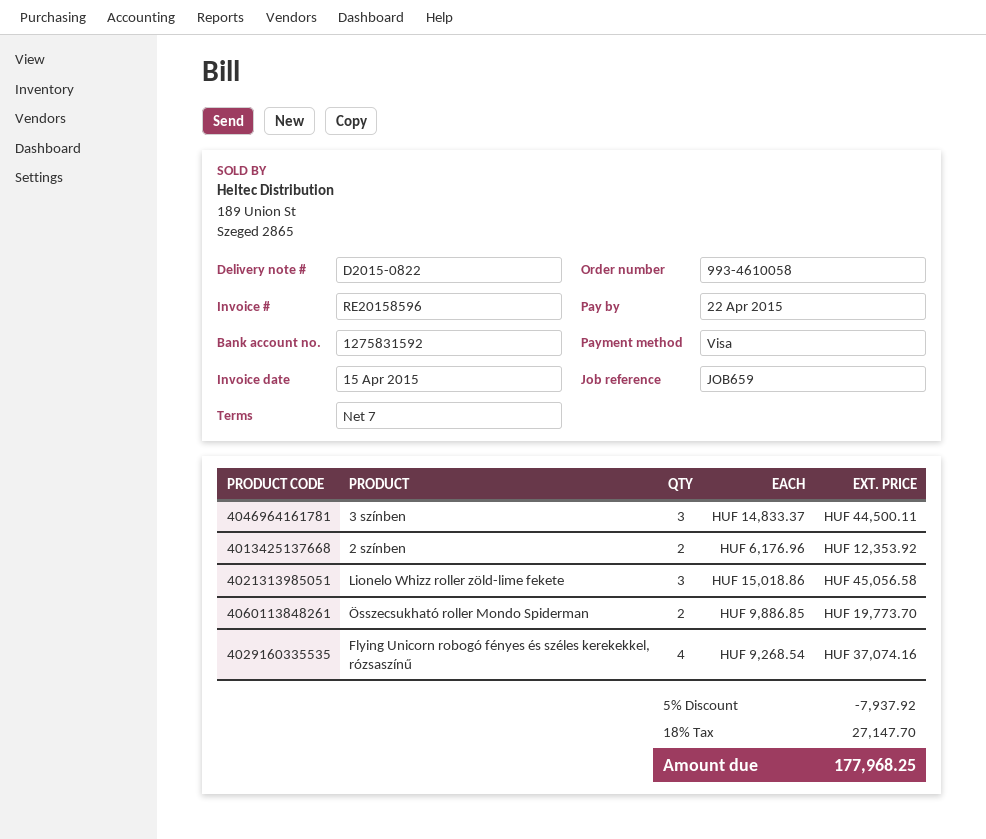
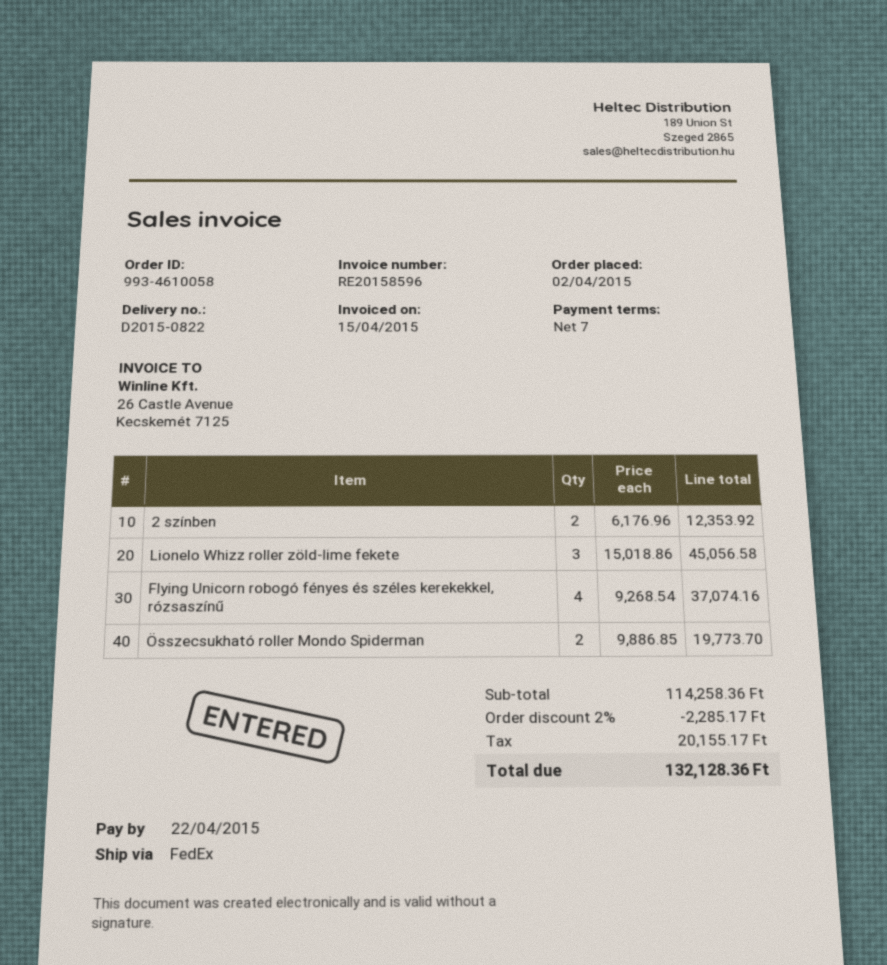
3 színben: 3 x 14833.37 = 44500.11 -> none
discount: 5% = 7937.92 -> 2% = 2285.17
tax: 27147.70 -> 20155.17
total: 177968.25 -> 132128.36

